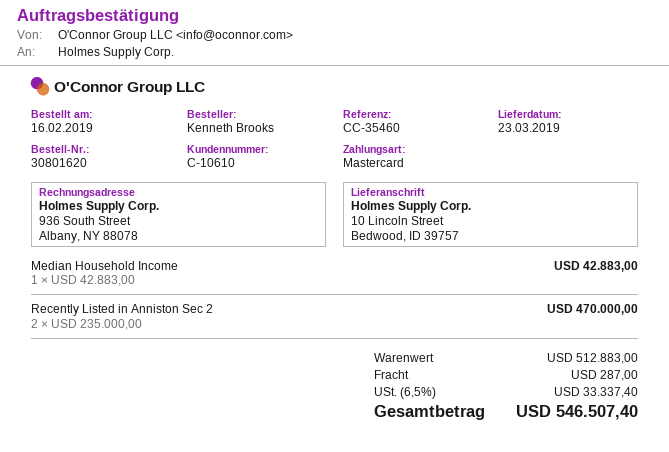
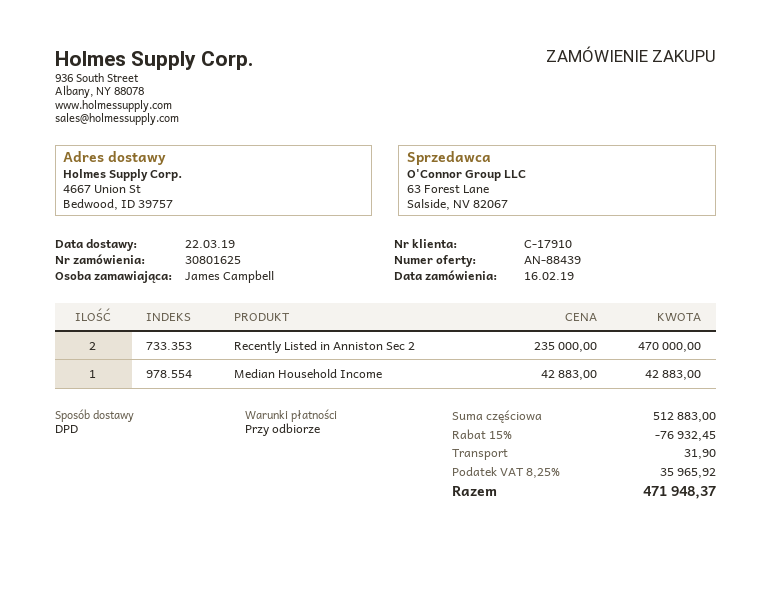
order number: 30801620 -> 30801625
delivery date: 2019-03-23 -> 2019-03-22
customer number: C-10610 -> C-17910
ordered by: Kenneth Brooks -> James Campbell
ship to: 10 Lincoln Street, Bedwood, ID 39757 -> 4667 Union St, Bedwood, ID 39757
discount: none -> 15% = 76932.45
shipping: 287.00 -> 31.90
tax: 6.5% = 33337.40 -> 8.25% = 35965.92
total: 546507.40 -> 471948.37

